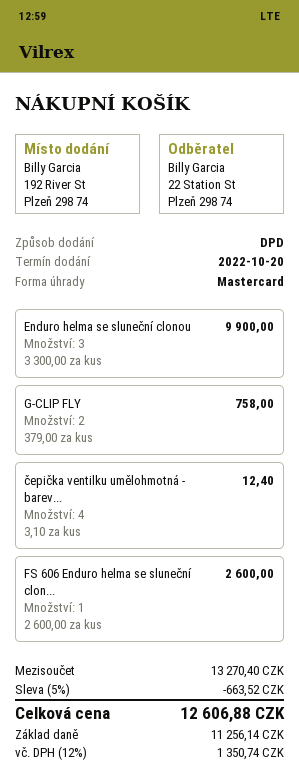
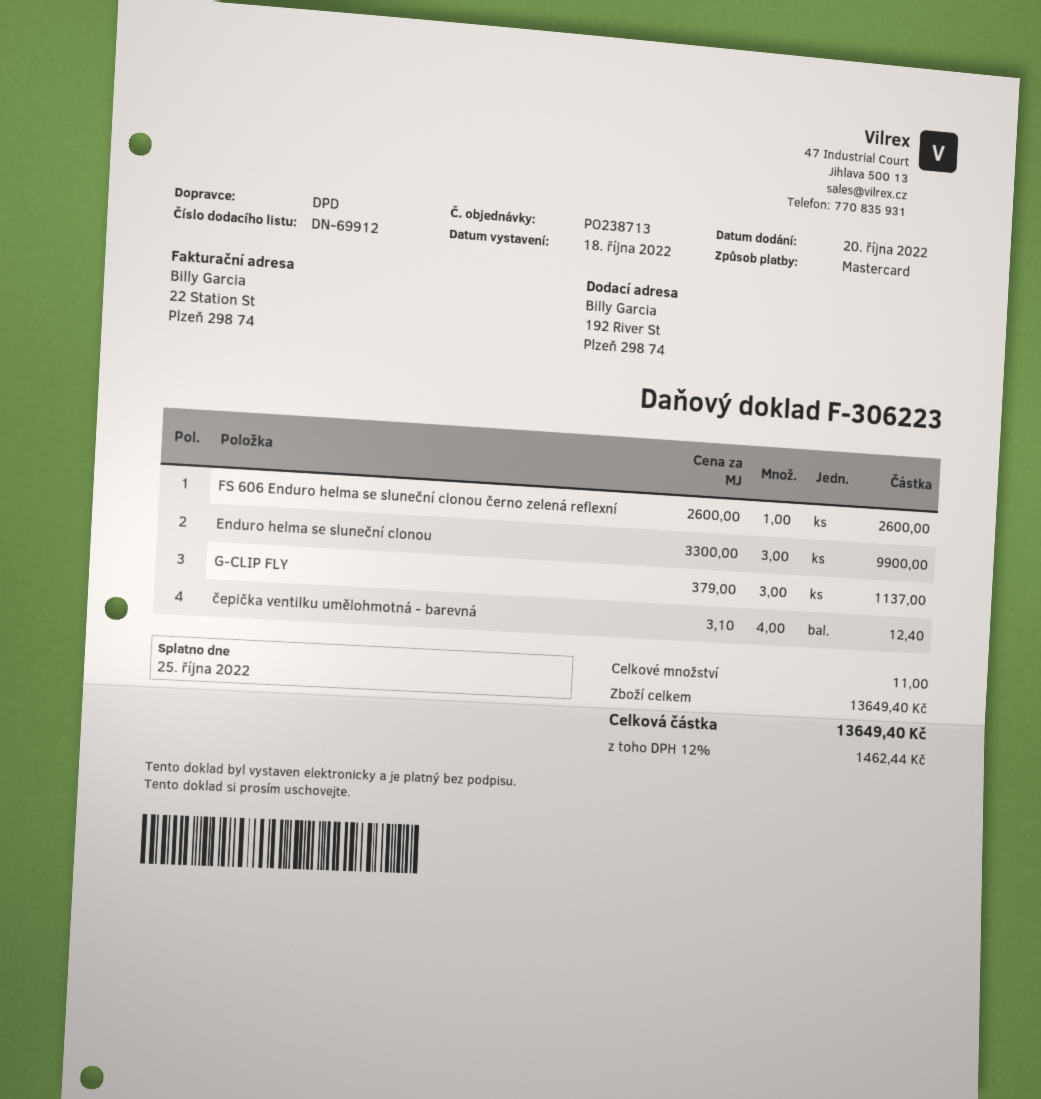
G-CLIP FLY: 2 x 379.00 = 758.00 -> 3 x 379.00 = 1137.00
subtotal: 13270.40 -> 13649.40
discount: 5% = 663.52 -> none
tax: 12% = 1350.74 -> 12% = 1462.44
total: 12606.88 -> 13649.40

